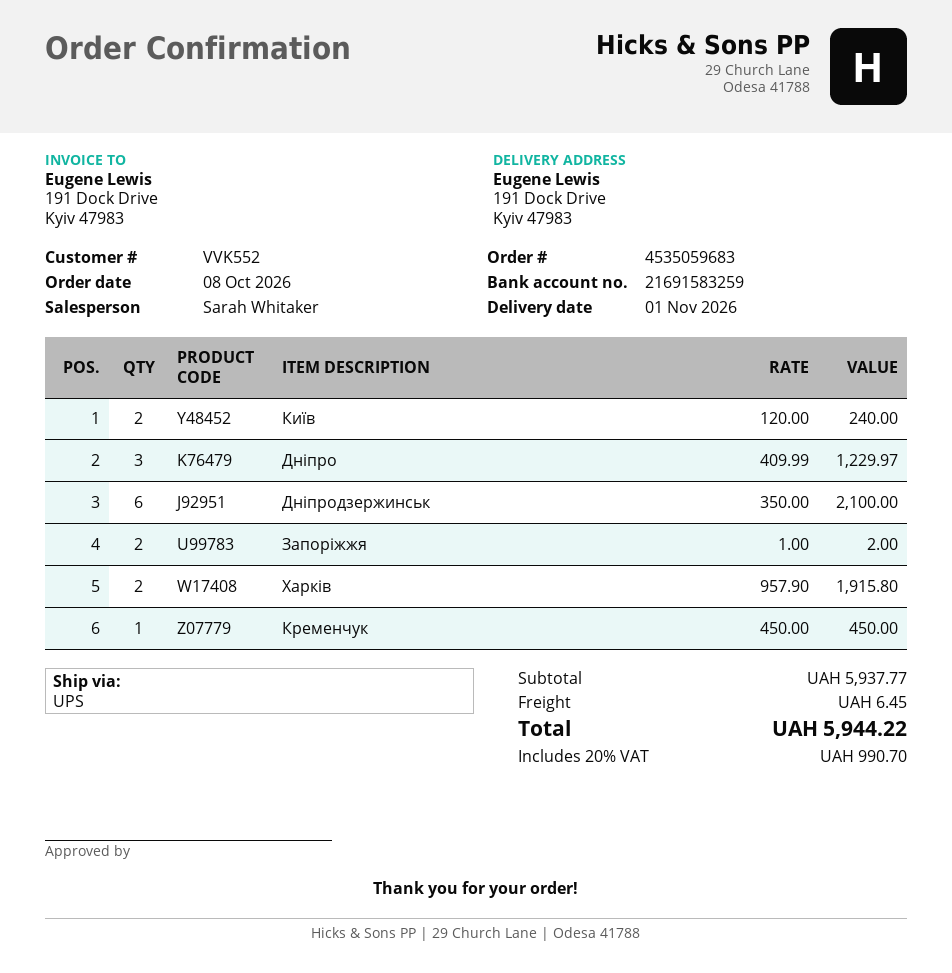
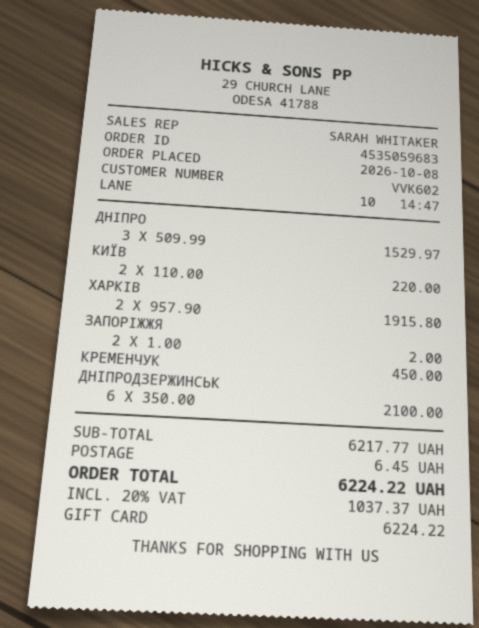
customer number: VVK552 -> VVK602
Київ: 2 x 120.00 = 240.00 -> 2 x 110.00 = 220.00
Дніпро: 3 x 409.99 = 1229.97 -> 3 x 509.99 = 1529.97
subtotal: 5937.77 -> 6217.77
tax: 20% = 990.70 -> 20% = 1037.37
total: 5944.22 -> 6224.22

